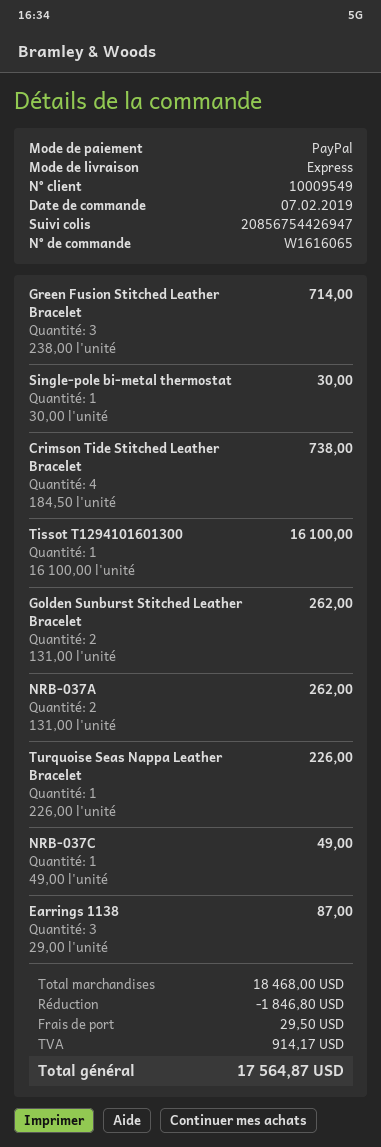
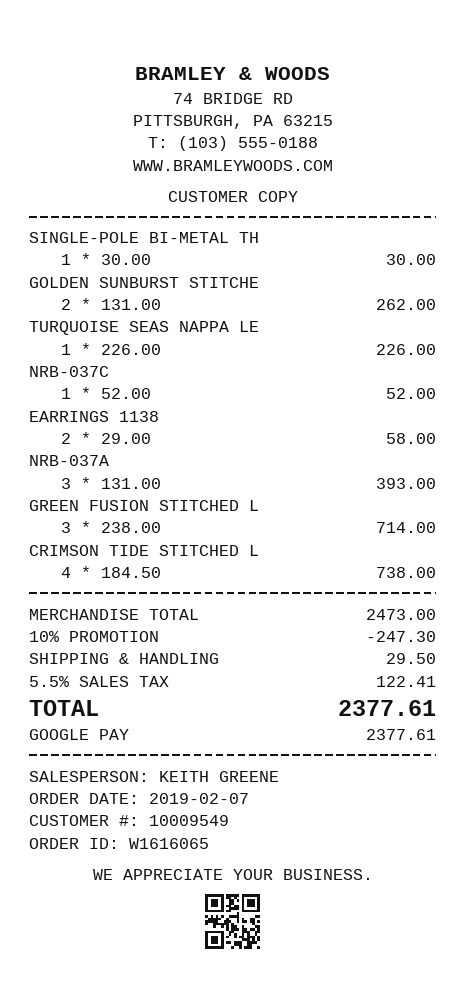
payment method: PayPal -> Google Pay
Tissot T1294101601300: 1 x 16100.00 = 16100.00 -> none
NRB-037A: 2 x 131.00 = 262.00 -> 3 x 131.00 = 393.00
NRB-037C: 1 x 49.00 = 49.00 -> 1 x 52.00 = 52.00
Earrings 1138: 3 x 29.00 = 87.00 -> 2 x 29.00 = 58.00
subtotal: 18468.00 -> 2473.00
discount: 1846.80 -> 247.30
tax: 914.17 -> 122.41
total: 17564.87 -> 2377.61

